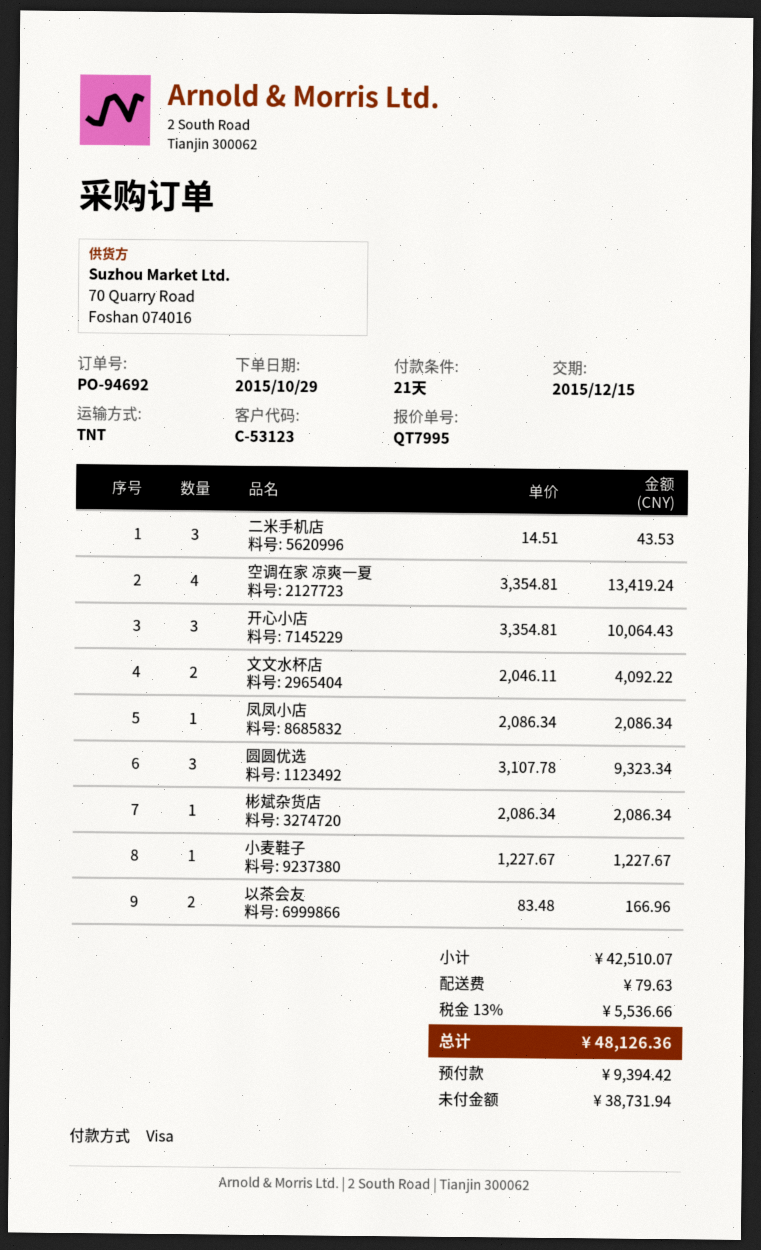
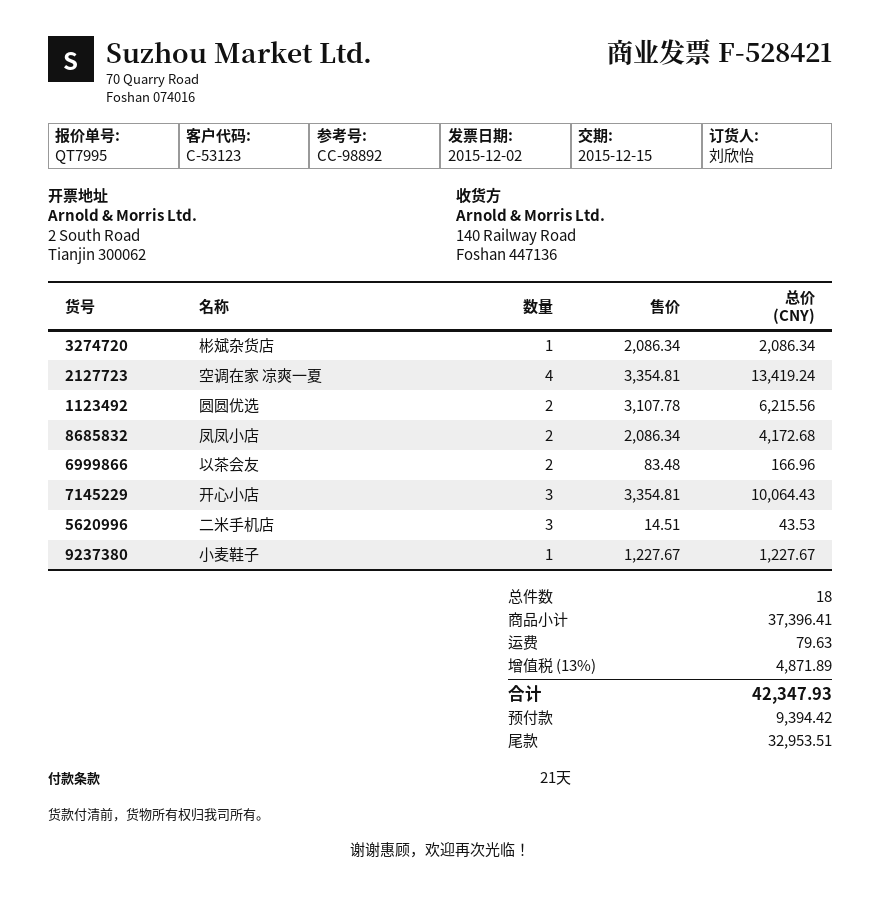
文文水杯店: 2 x 2046.11 = 4092.22 -> none
凤凤小店: 1 x 2086.34 = 2086.34 -> 2 x 2086.34 = 4172.68
圆圆优选: 3 x 3107.78 = 9323.34 -> 2 x 3107.78 = 6215.56
subtotal: 42510.07 -> 37396.41
tax: 13% = 5536.66 -> 13% = 4871.89
total: 48126.36 -> 42347.93
balance: 38731.94 -> 32953.51

